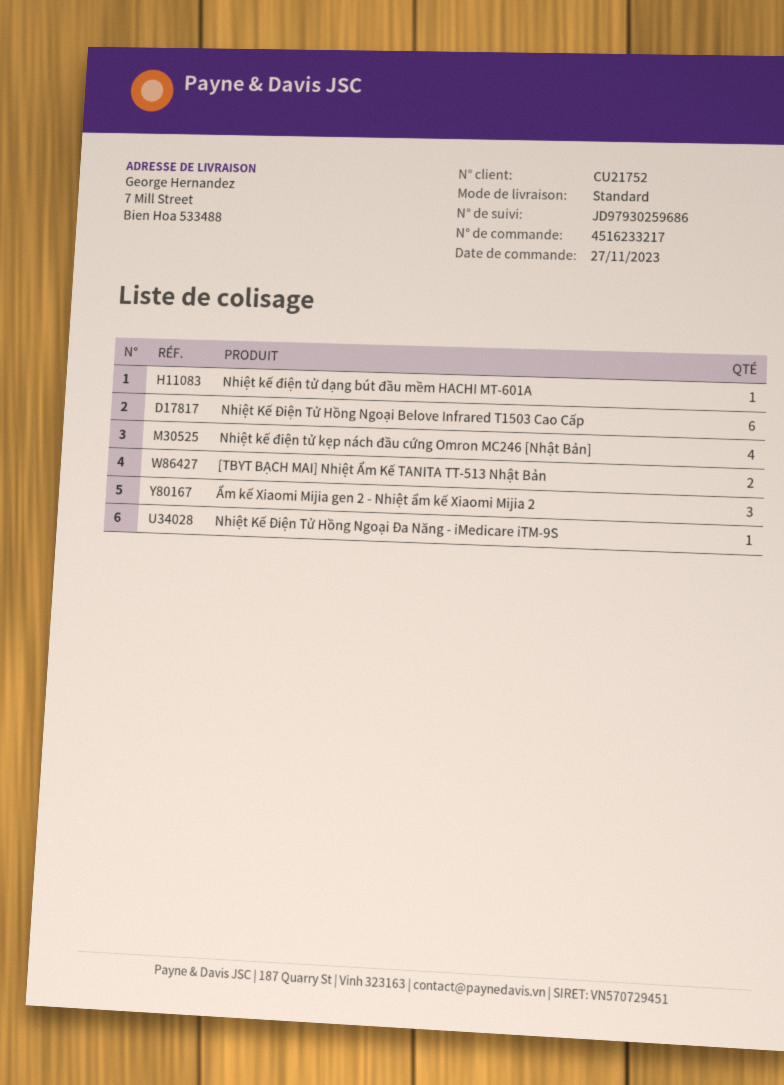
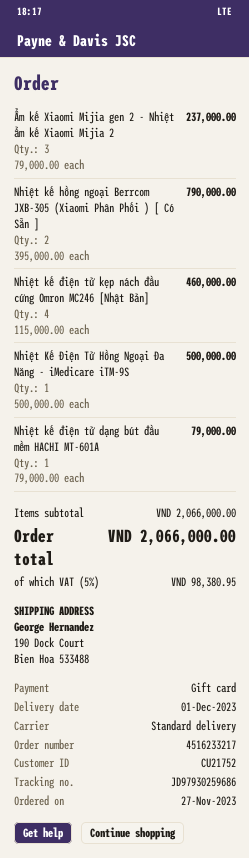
ship to: 7 Mill Street, Bien Hoa 533488 -> 190 Dock Court, Bien Hoa 533488
Nhiệt Kế Điện Tử Hồng Ngoại Belove Infrared T1503 Cao Cấp: 6 -> none
[TBYT BẠCH MAI] Nhiệt Ẩm Kế TANITA TT-513 Nhật Bản: 2 -> none
Nhiệt kế hồng ngoại Berrcom JXB-305 (Xiaomi Phân Phối ) [ Có Sẵn ]: none -> 2

